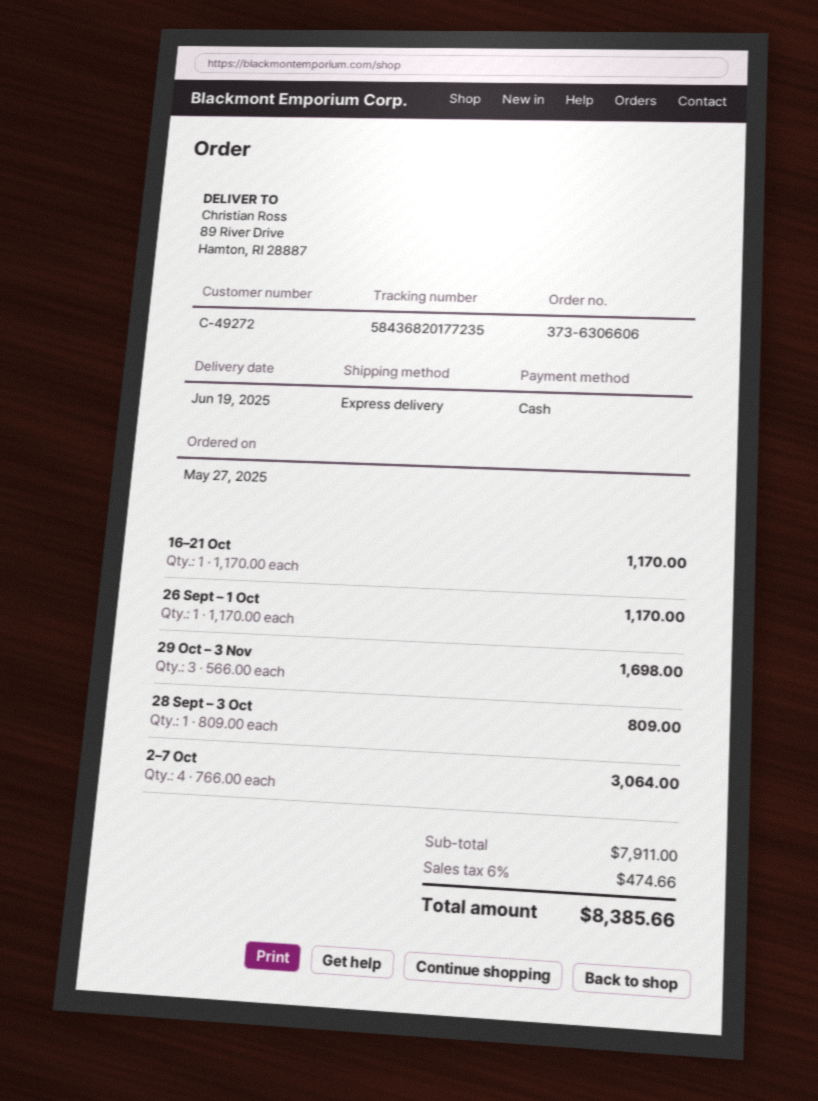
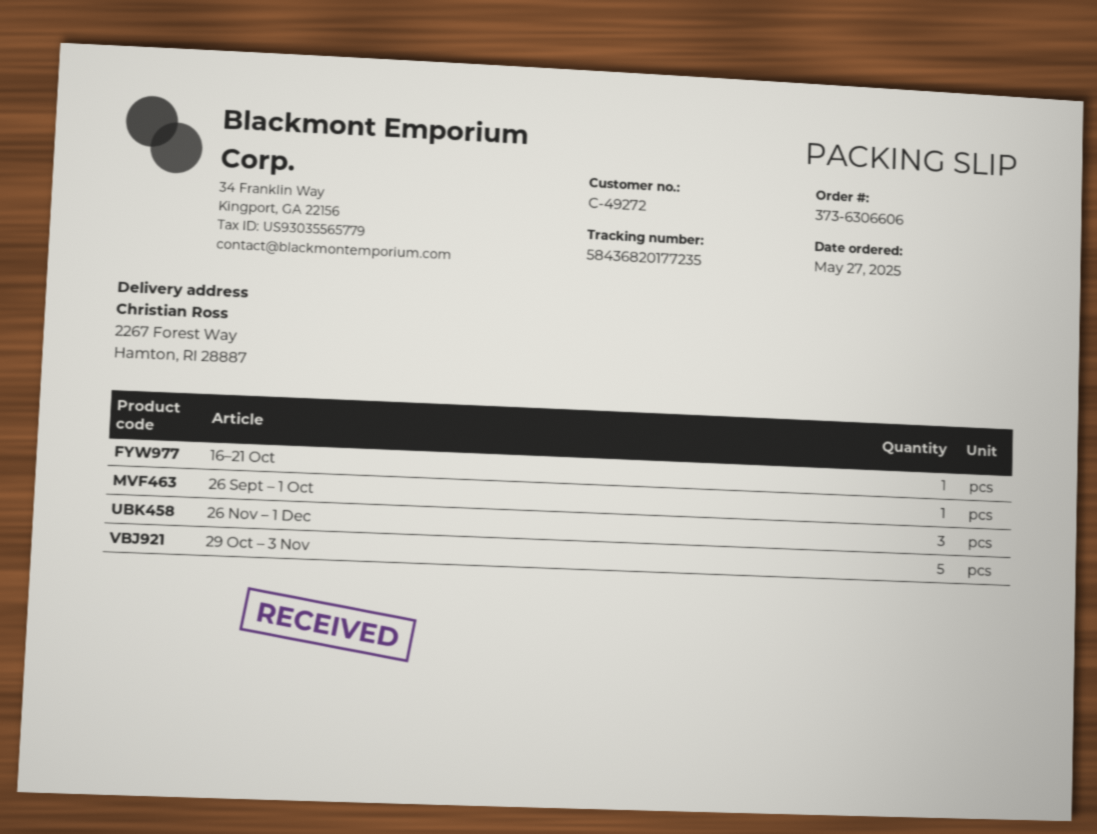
ship to: 89 River Drive, Hamton, RI 28887 -> 2267 Forest Way, Hamton, RI 28887
29 Oct – 3 Nov: 3 -> 5
28 Sept – 3 Oct: 1 -> none
2–7 Oct: 4 -> none
26 Nov – 1 Dec: none -> 3

